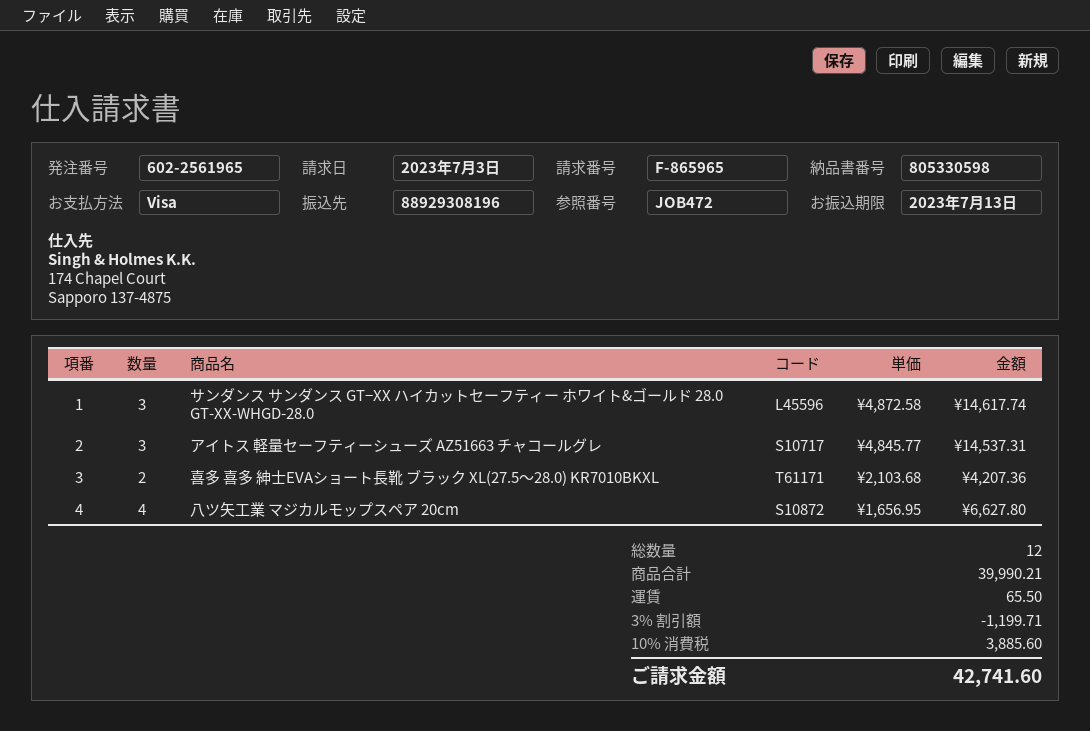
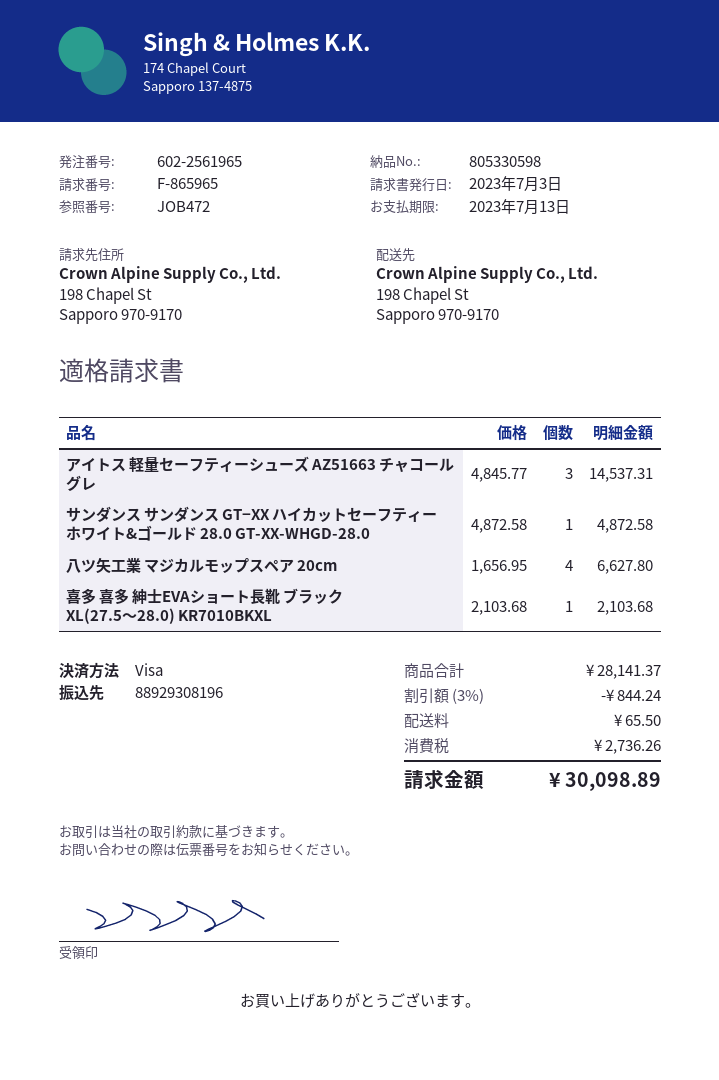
サンダンス サンダンス GT−XX ハイカットセーフティー ホワイト&ゴールド 28.0 GT-XX-WHGD-28.0: 3 x 4872.58 = 14617.74 -> 1 x 4872.58 = 4872.58
喜多 喜多 紳士EVAショート長靴 ブラック XL(27.5〜28.0) KR7010BKXL: 2 x 2103.68 = 4207.36 -> 1 x 2103.68 = 2103.68
subtotal: 39990.21 -> 28141.37
discount: 3% = 1199.71 -> 3% = 844.24
tax: 3885.60 -> 2736.26
total: 42741.60 -> 30098.89

